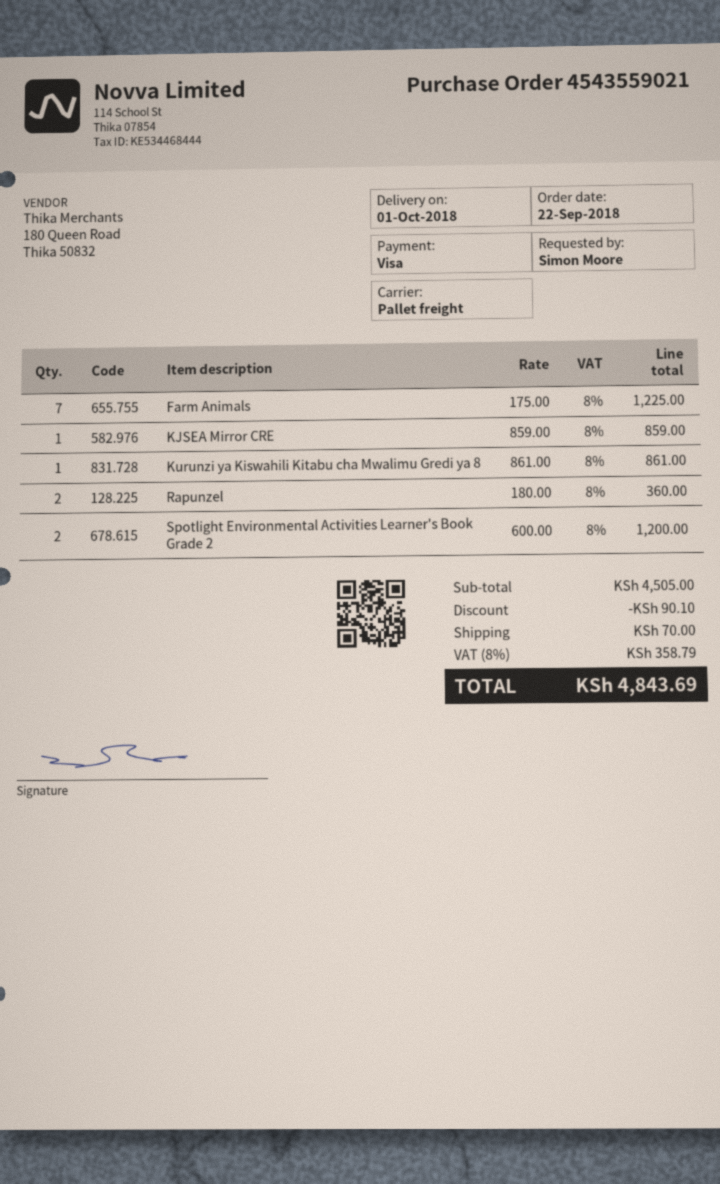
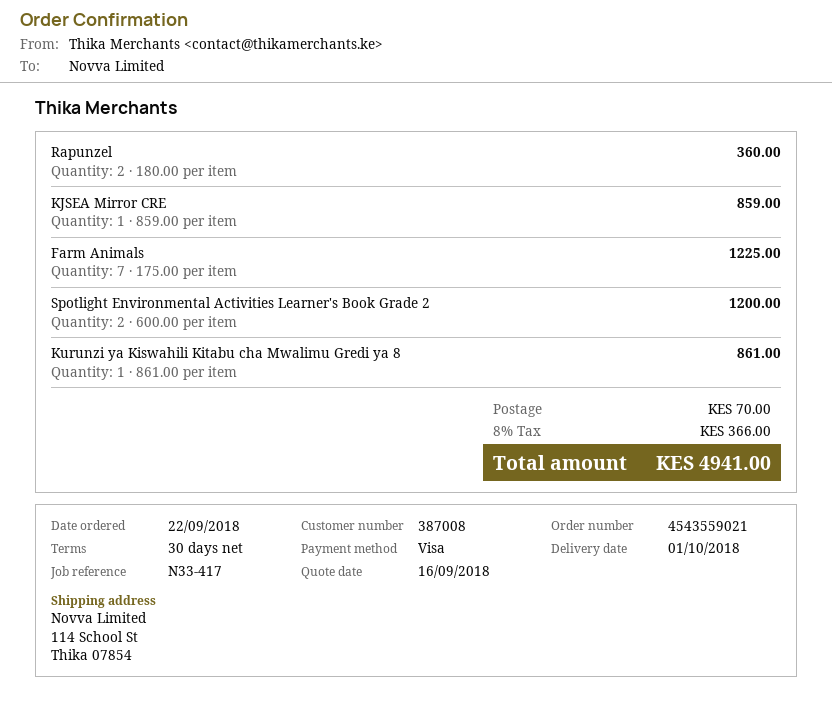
discount: 90.10 -> none
tax: 8% = 358.79 -> 8% = 366.00
total: 4843.69 -> 4941.00

